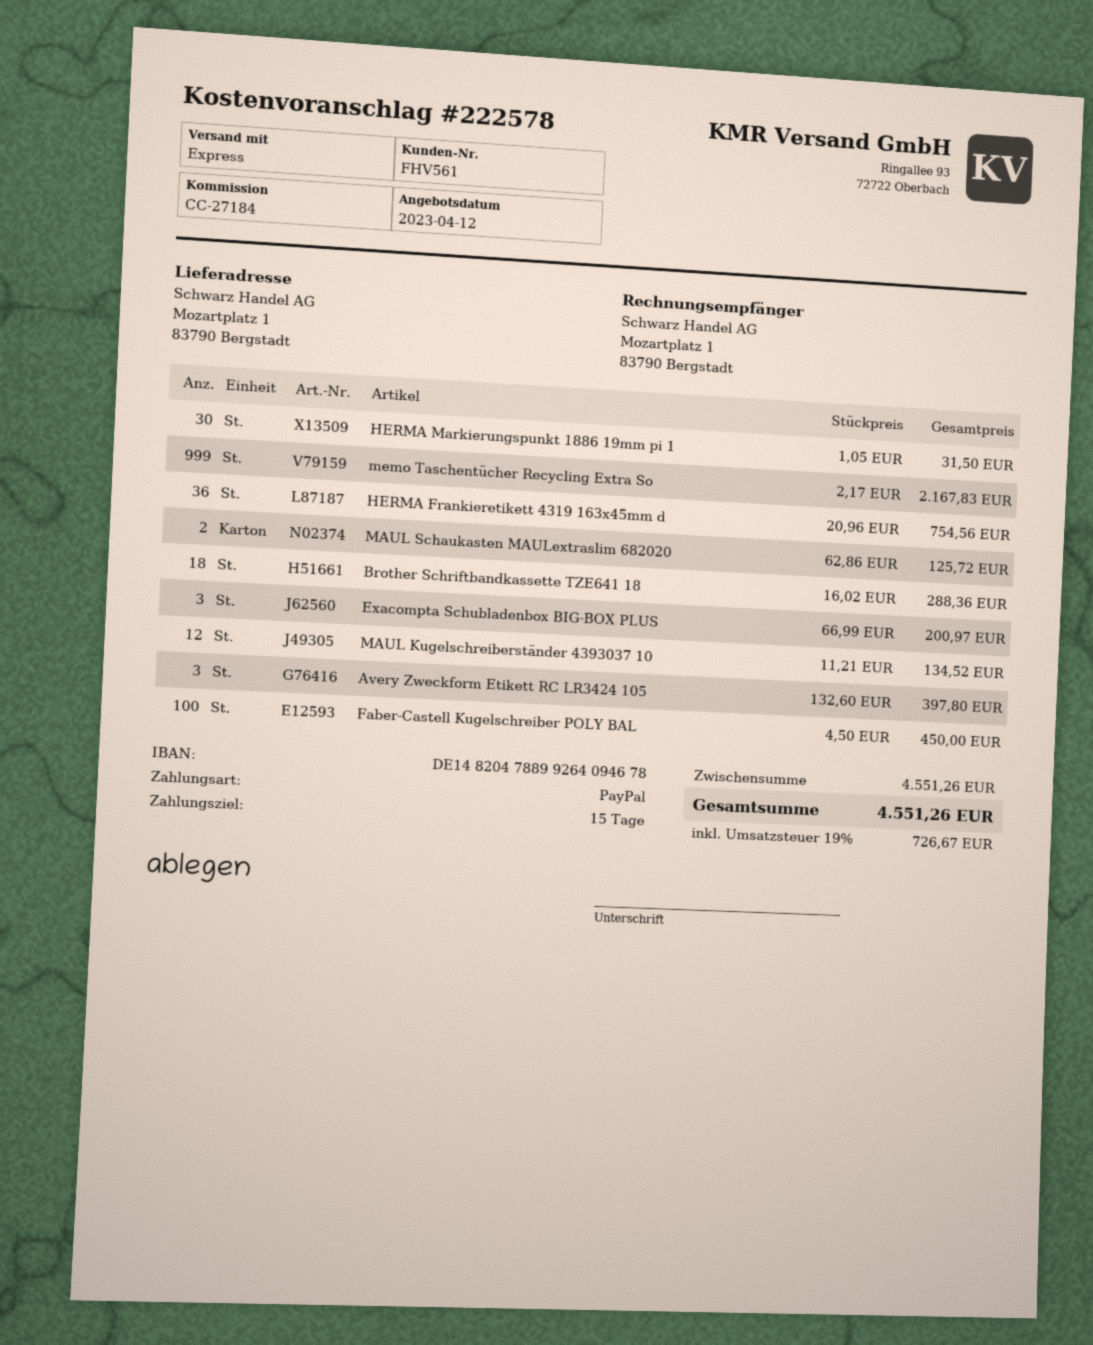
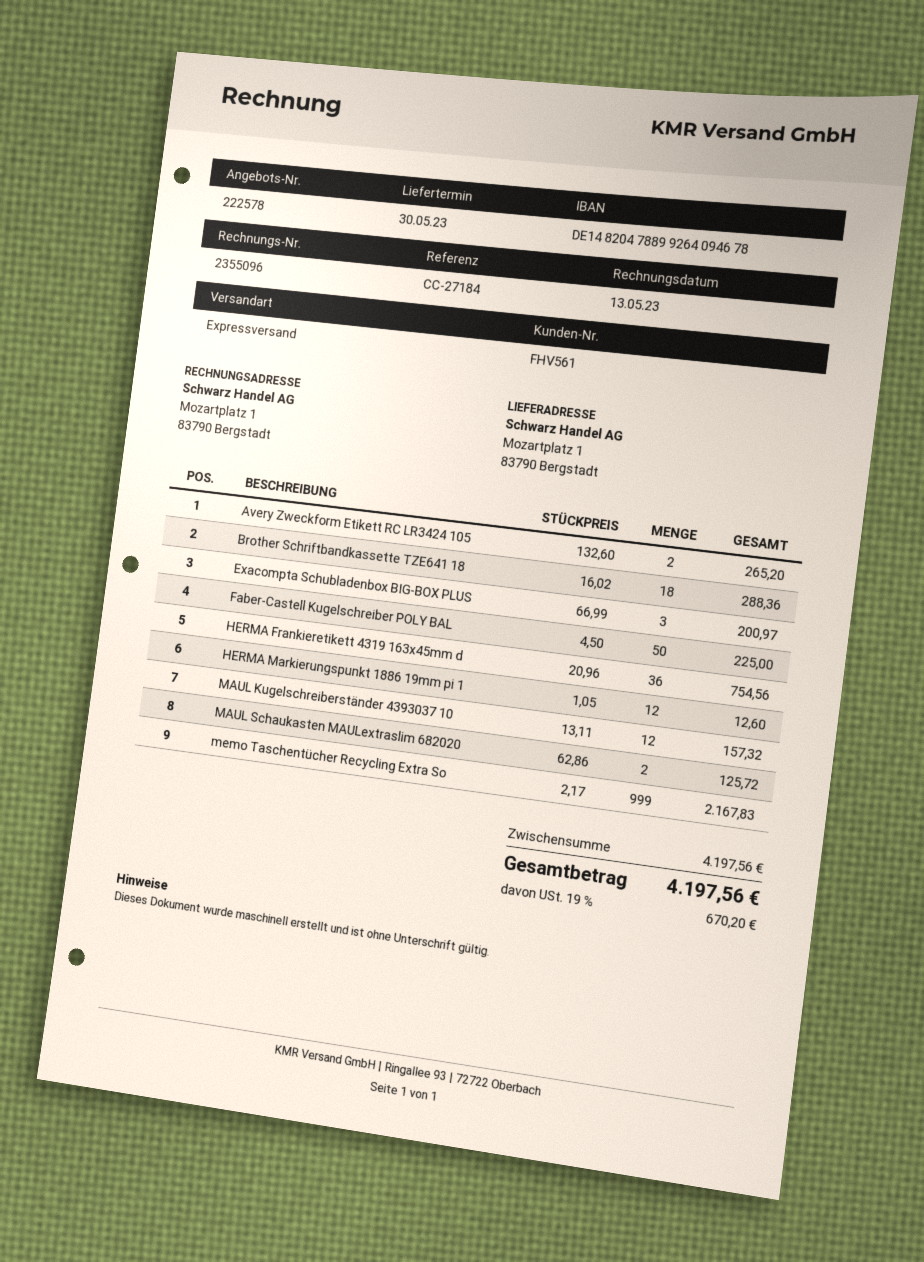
HERMA Markierungspunkt 1886 19mm pi 1: 30 x 1.05 = 31.50 -> 12 x 1.05 = 12.60
MAUL Kugelschreiberständer 4393037 10: 12 x 11.21 = 134.52 -> 12 x 13.11 = 157.32
Avery Zweckform Etikett RC LR3424 105: 3 x 132.60 = 397.80 -> 2 x 132.60 = 265.20
Faber-Castell Kugelschreiber POLY BAL: 100 x 4.50 = 450.00 -> 50 x 4.50 = 225.00
subtotal: 4551.26 -> 4197.56
tax: 19% = 726.67 -> 19% = 670.20
total: 4551.26 -> 4197.56

